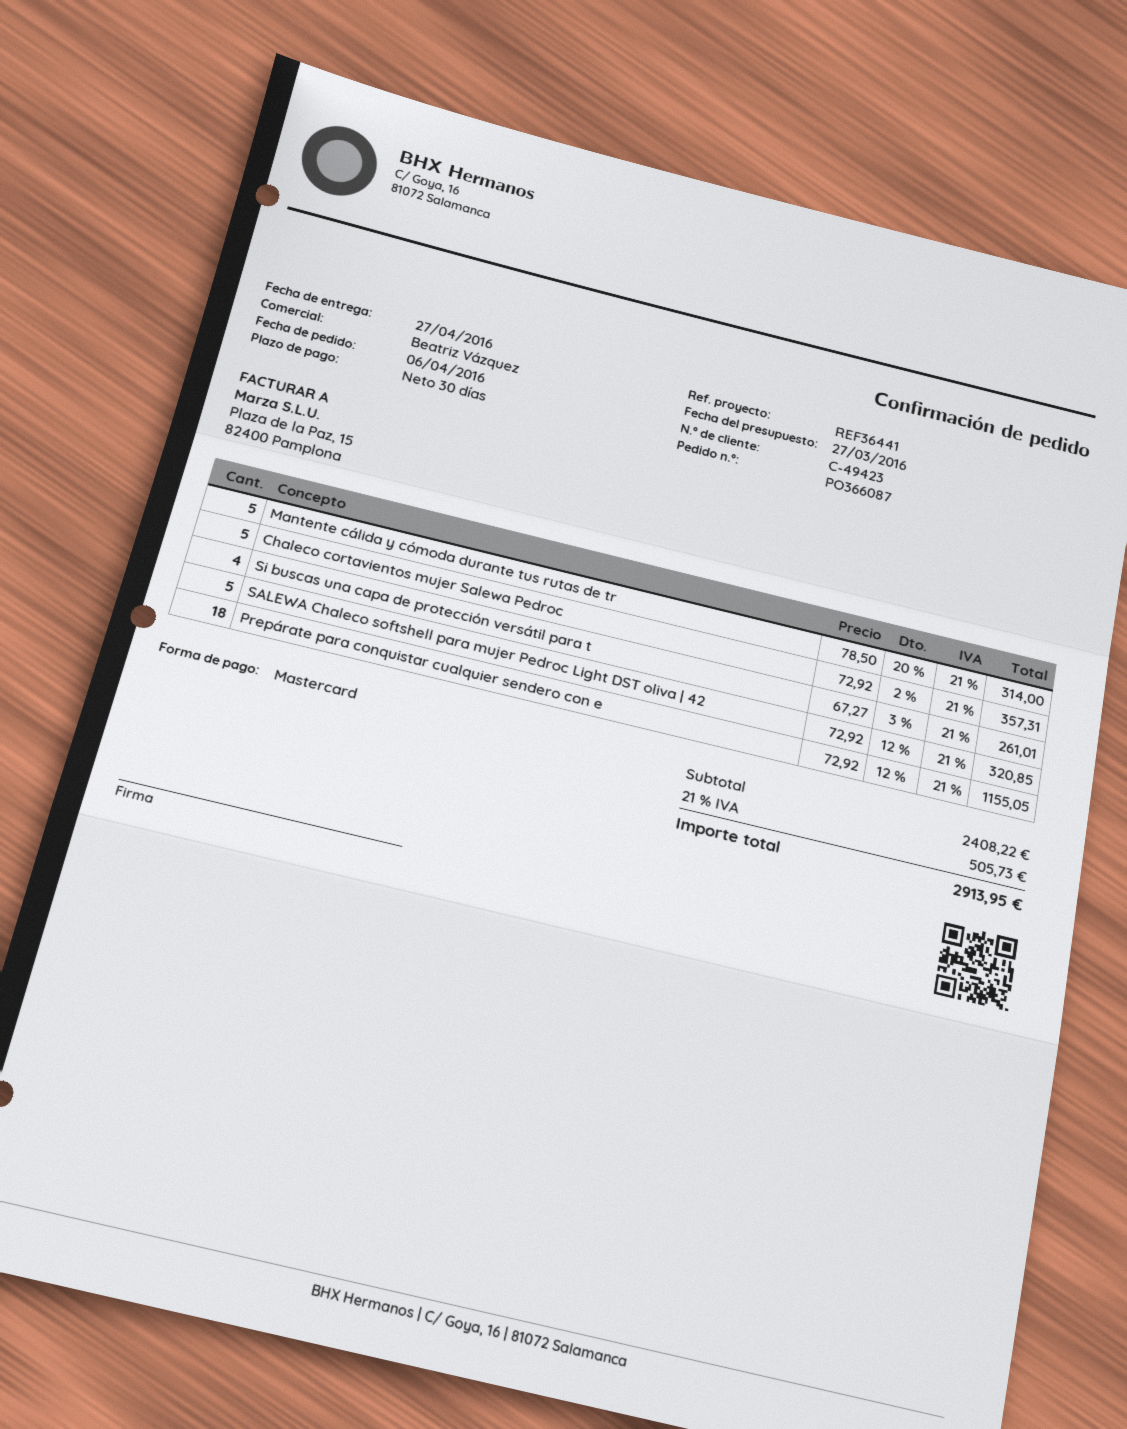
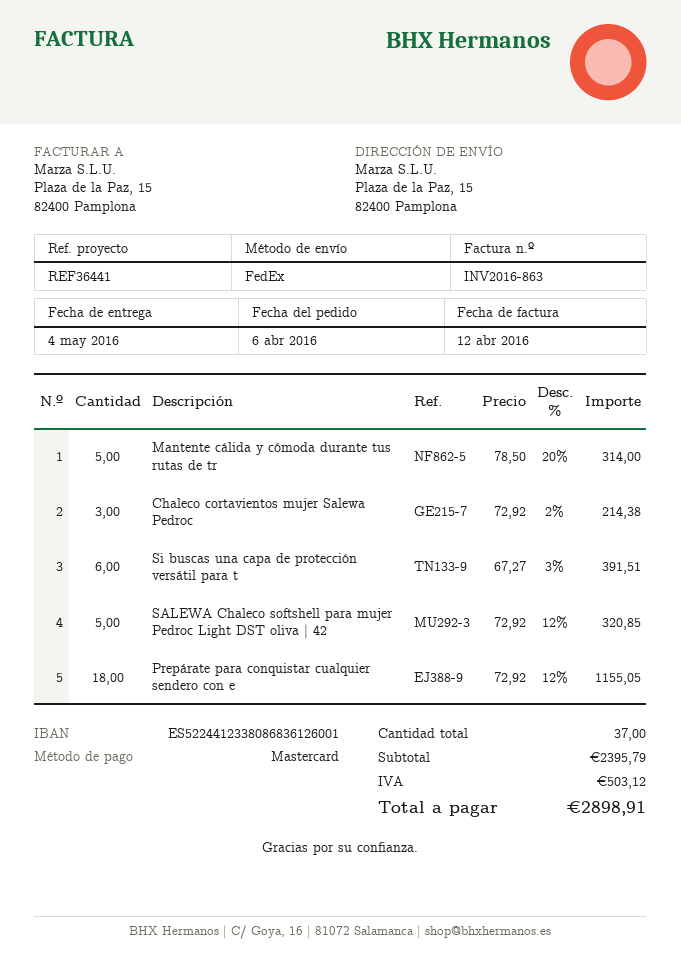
delivery date: 2016-04-27 -> 2016-05-04
Chaleco cortavientos mujer Salewa Pedroc: 5 x 72.92 - 2% = 357.31 -> 3 x 72.92 - 2% = 214.38
Si buscas una capa de protección versátil para t: 4 x 67.27 - 3% = 261.01 -> 6 x 67.27 - 3% = 391.51
subtotal: 2408.22 -> 2395.79
tax: 505.73 -> 503.12
total: 2913.95 -> 2898.91

